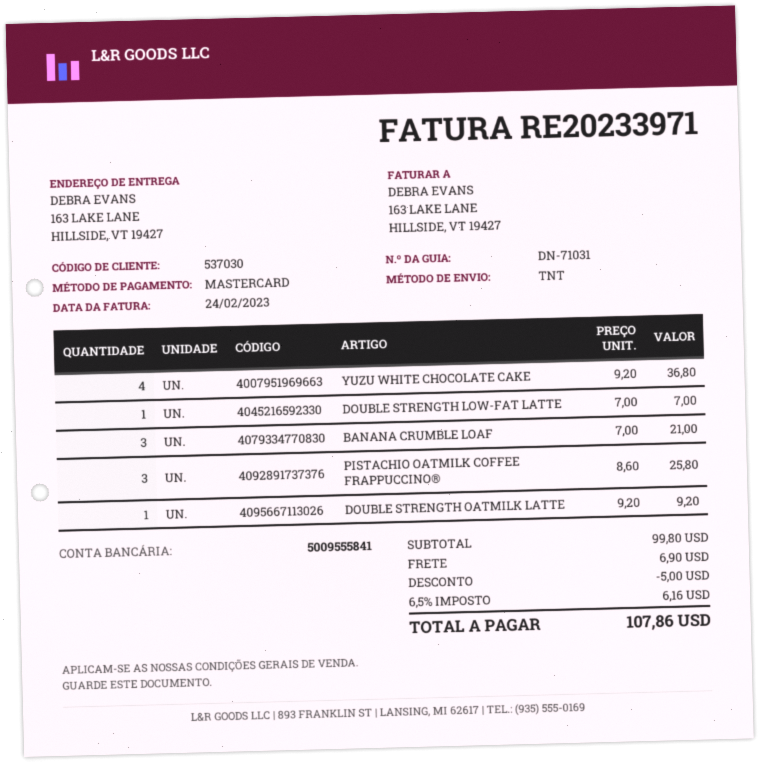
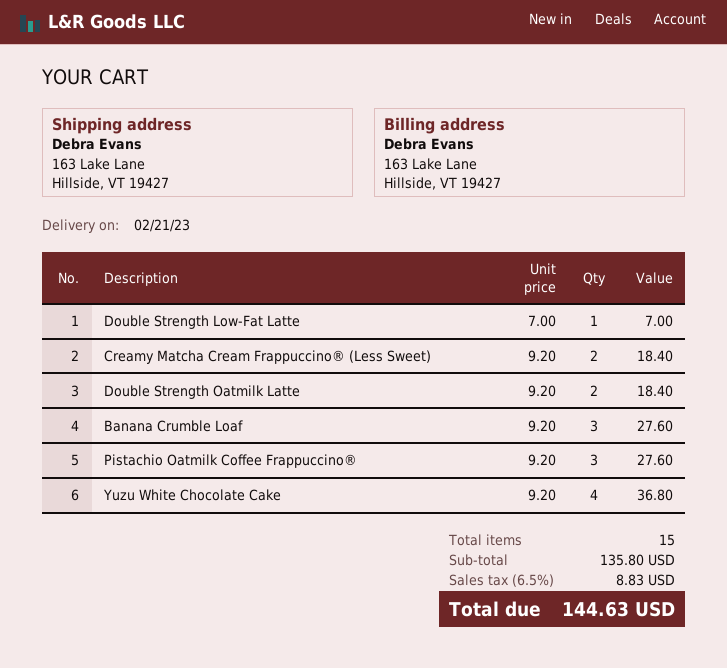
BANANA CRUMBLE LOAF: 3 x 7.00 = 21.00 -> 3 x 9.20 = 27.60
PISTACHIO OATMILK COFFEE FRAPPUCCINO®: 3 x 8.60 = 25.80 -> 3 x 9.20 = 27.60
DOUBLE STRENGTH OATMILK LATTE: 1 x 9.20 = 9.20 -> 2 x 9.20 = 18.40
Creamy Matcha Cream Frappuccino® (Less Sweet): none -> 2 x 9.20 = 18.40
subtotal: 99.80 -> 135.80
discount: 5.00 -> none
shipping: 6.90 -> none
tax: 6.5% = 6.16 -> 6.5% = 8.83
total: 107.86 -> 144.63

